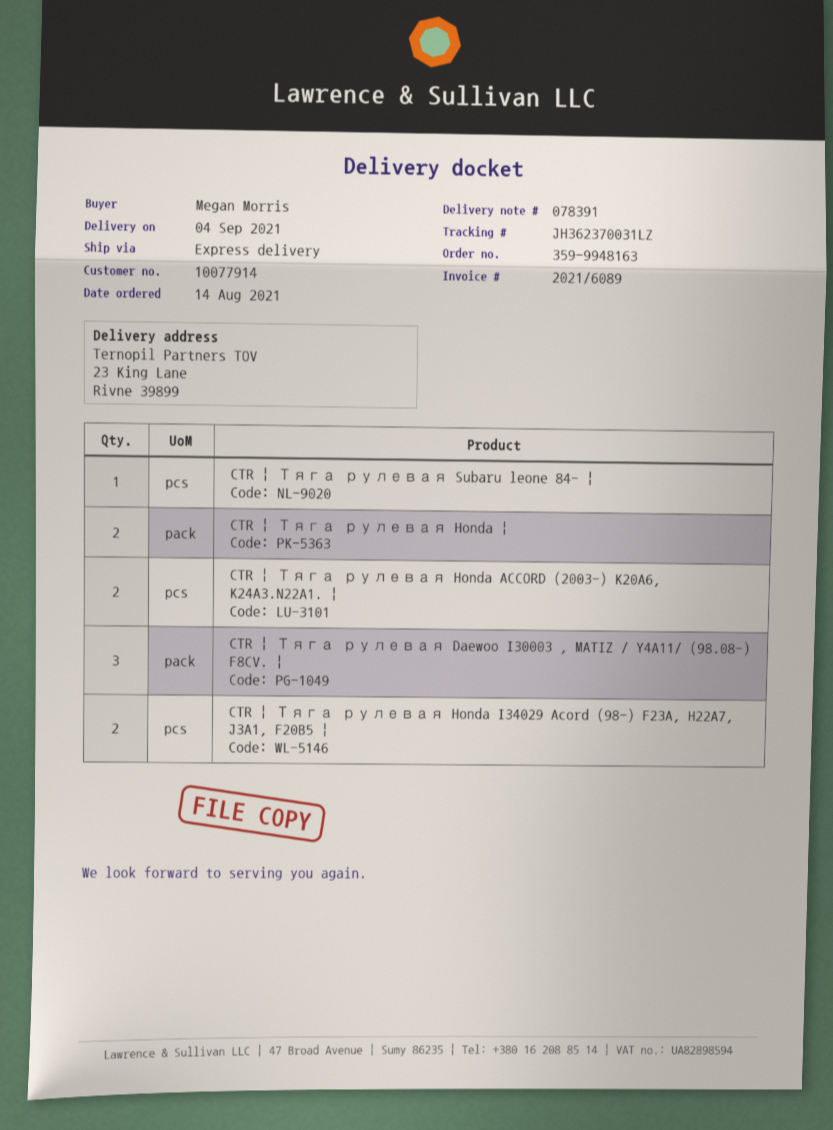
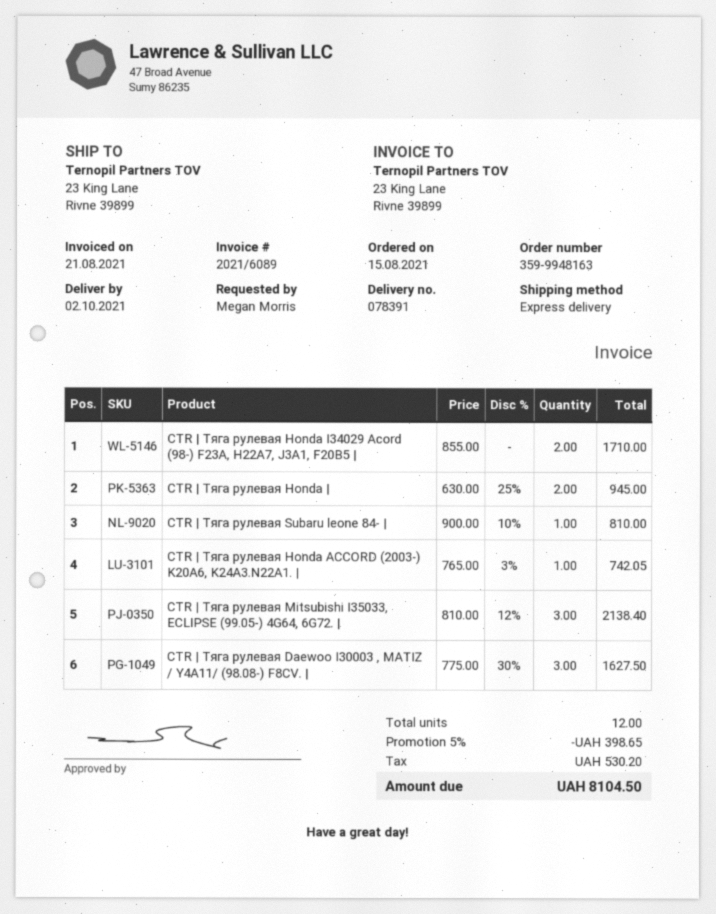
order date: 2021-08-14 -> 2021-08-15
delivery date: 2021-09-04 -> 2021-10-02
CTR | Тяга рулевая Honda ACCORD (2003-) K20A6, K24A3.N22A1. |: 2 -> 1
CTR | Тяга рулевая Mitsubishi I35033, ECLIPSE (99.05-) 4G64, 6G72. |: none -> 3

